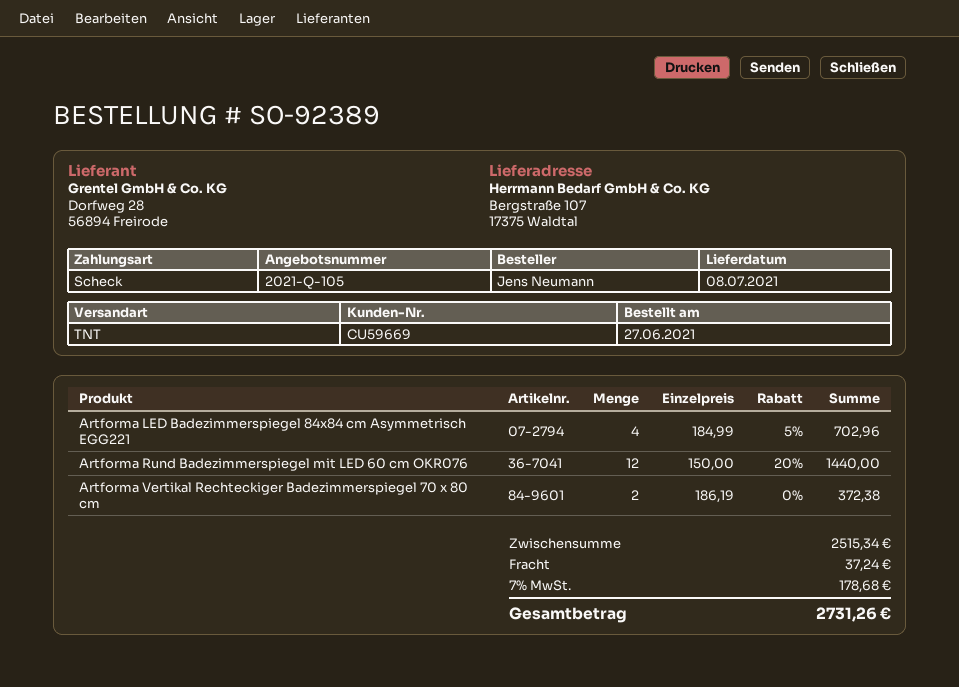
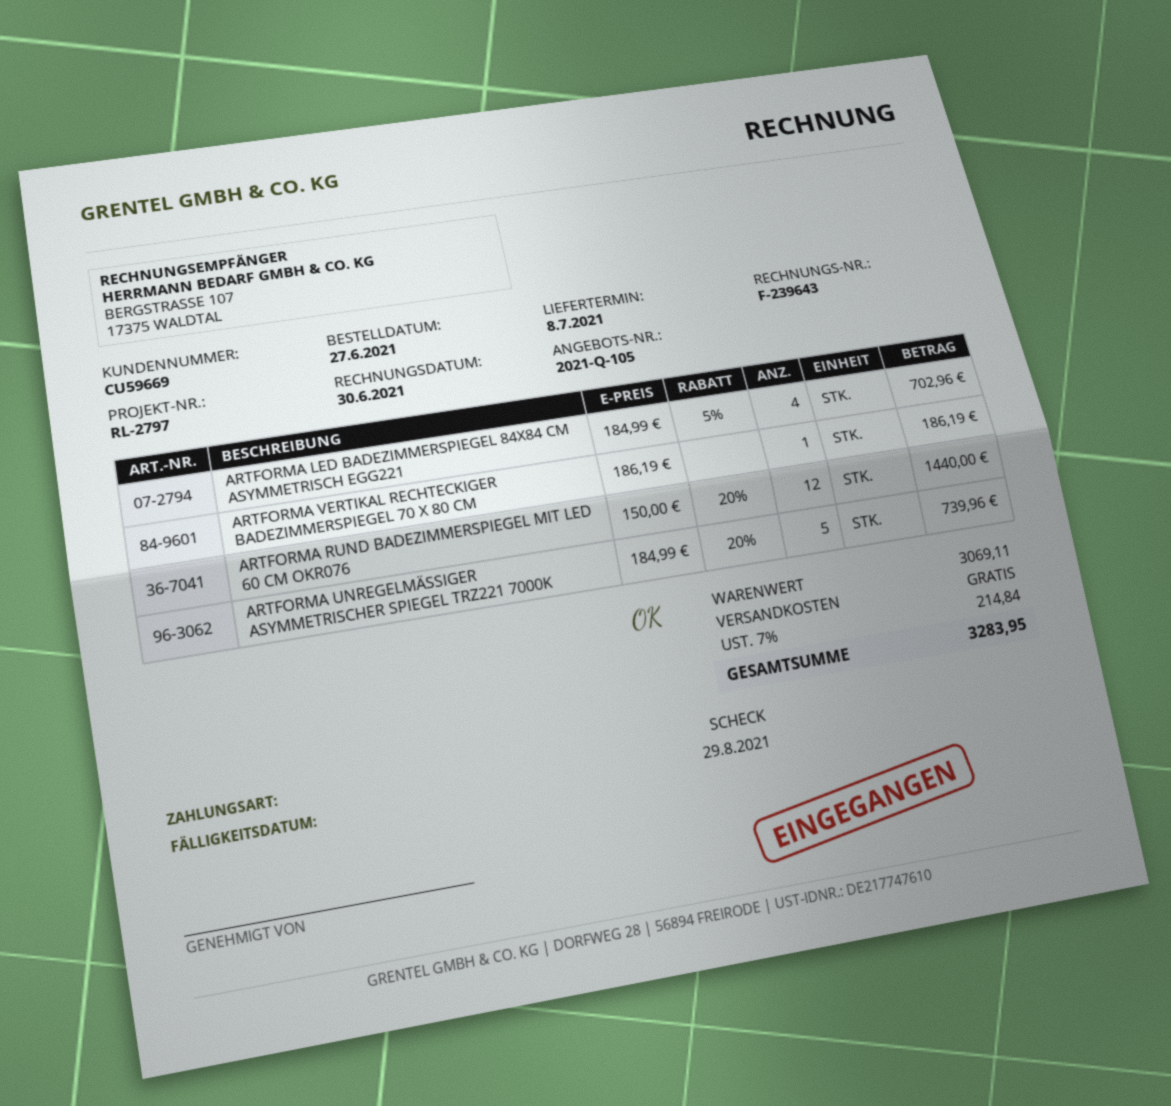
Artforma Vertikal Rechteckiger Badezimmerspiegel 70 x 80 cm: 2 x 186.19 = 372.38 -> 1 x 186.19 = 186.19
ARTFORMA UNREGELMÄSSIGER ASYMMETRISCHER SPIEGEL TRZ221 7000K: none -> 5 x 184.99 - 20% = 739.96
subtotal: 2515.34 -> 3069.11
shipping: 37.24 -> 0.00
tax: 7% = 178.68 -> 7% = 214.84
total: 2731.26 -> 3283.95

